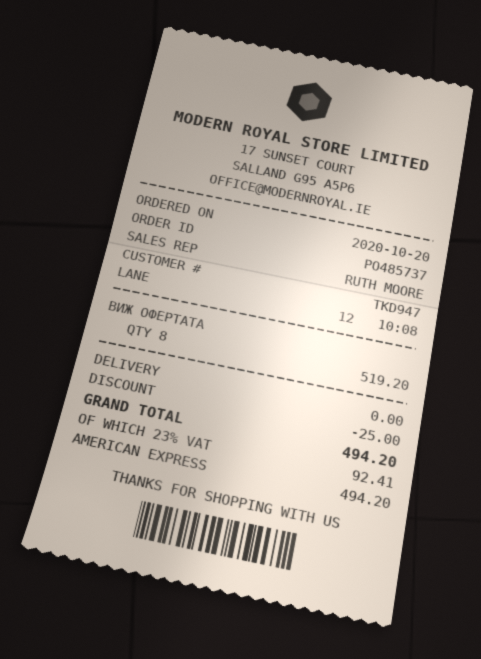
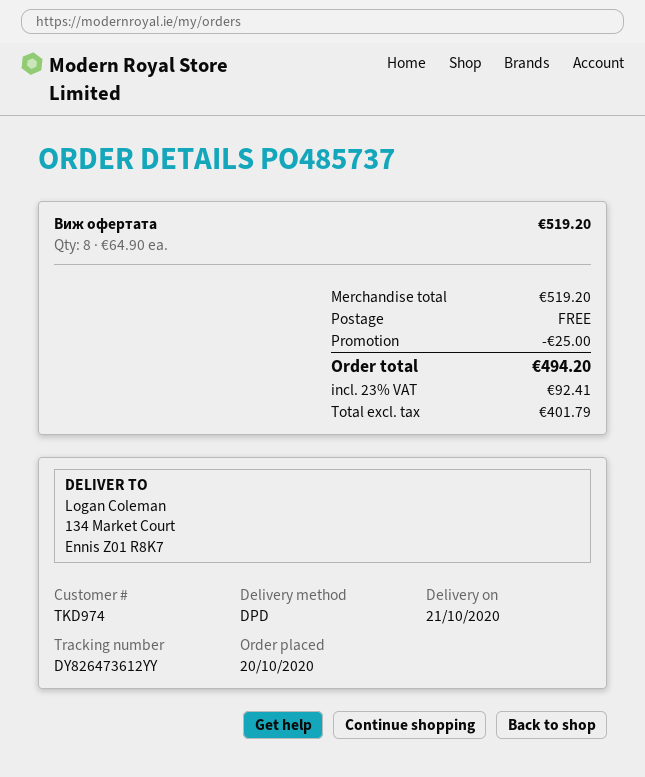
customer number: TKD947 -> TKD974

